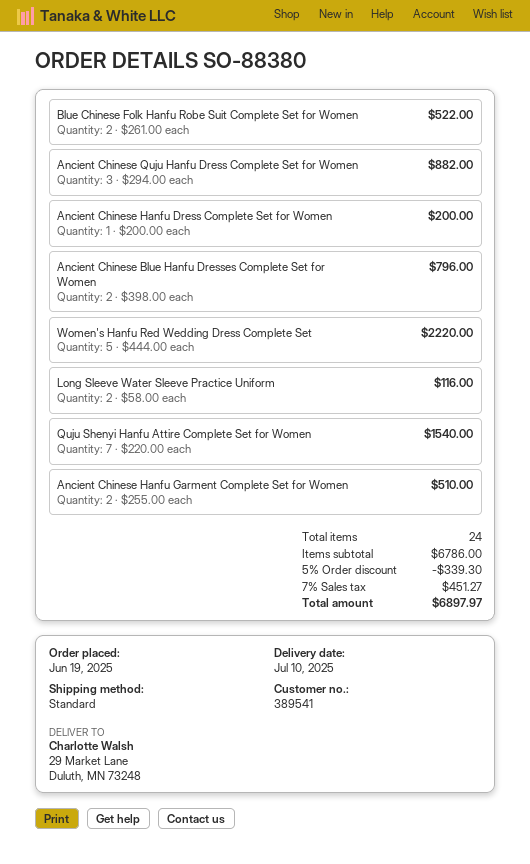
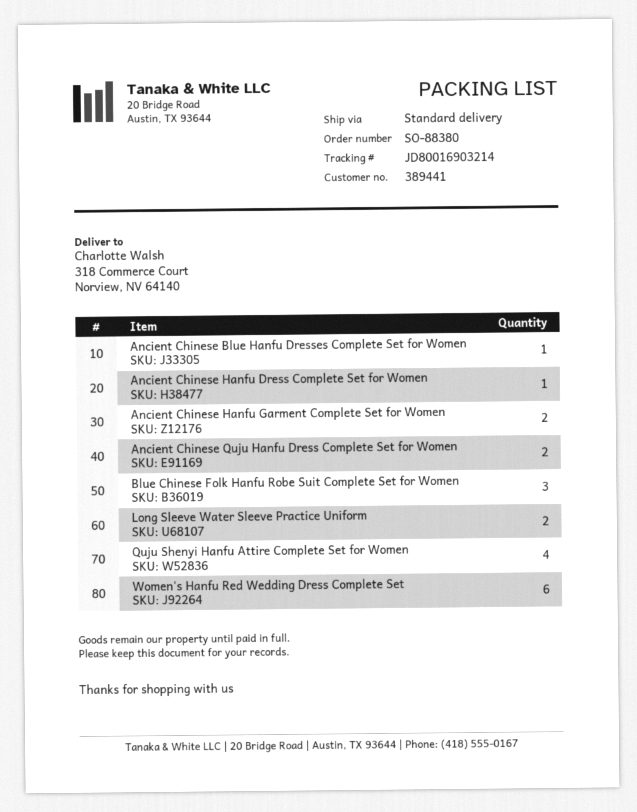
customer number: 389541 -> 389441
ship to: 29 Market Lane, Duluth, MN 73248 -> 318 Commerce Court, Norview, NV 64140
Blue Chinese Folk Hanfu Robe Suit Complete Set for Women: 2 -> 3
Ancient Chinese Quju Hanfu Dress Complete Set for Women: 3 -> 2
Ancient Chinese Blue Hanfu Dresses Complete Set for Women: 2 -> 1
Women's Hanfu Red Wedding Dress Complete Set: 5 -> 6
Quju Shenyi Hanfu Attire Complete Set for Women: 7 -> 4

